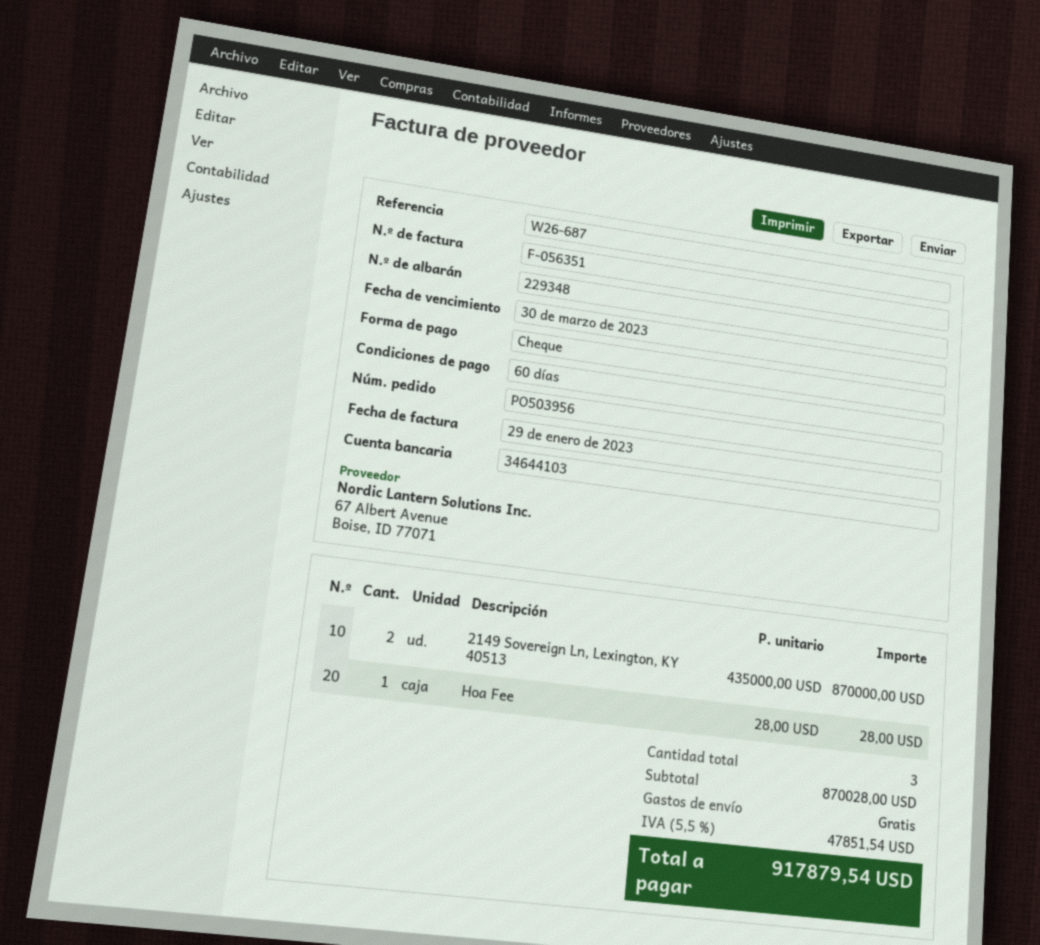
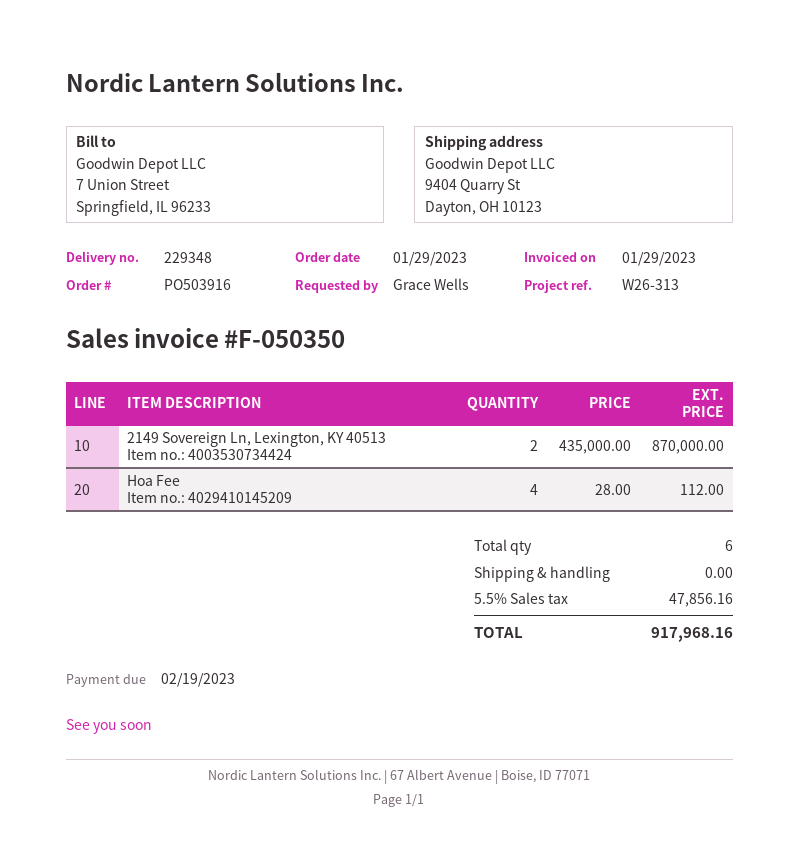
order number: PO503956 -> PO503916
invoice number: F-056351 -> F-050350
due date: 2023-03-30 -> 2023-02-19
reference: W26-687 -> W26-313
Hoa Fee: 1 x 28.00 = 28.00 -> 4 x 28.00 = 112.00
total quantity: 3 -> 6
tax: 5.5% = 47851.54 -> 5.5% = 47856.16
total: 917879.54 -> 917968.16

